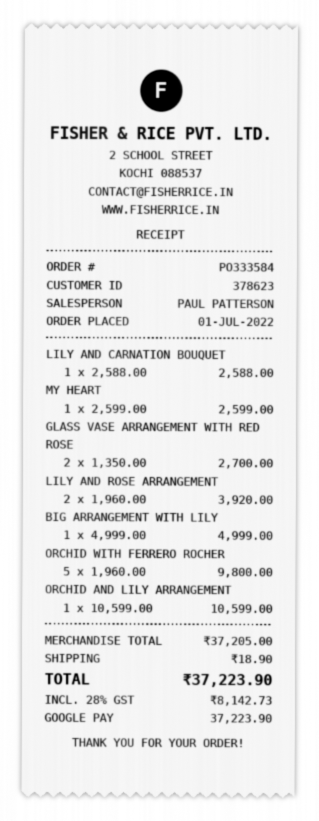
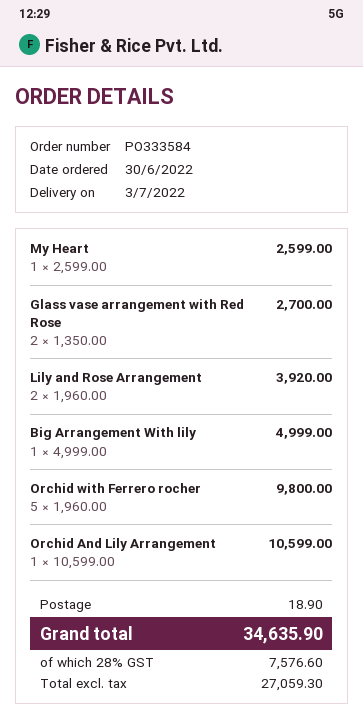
order date: 2022-07-01 -> 2022-06-30
LILY AND CARNATION BOUQUET: 1 x 2588.00 = 2588.00 -> none
tax: 28% = 8142.73 -> 28% = 7576.60
total: 37223.90 -> 34635.90

